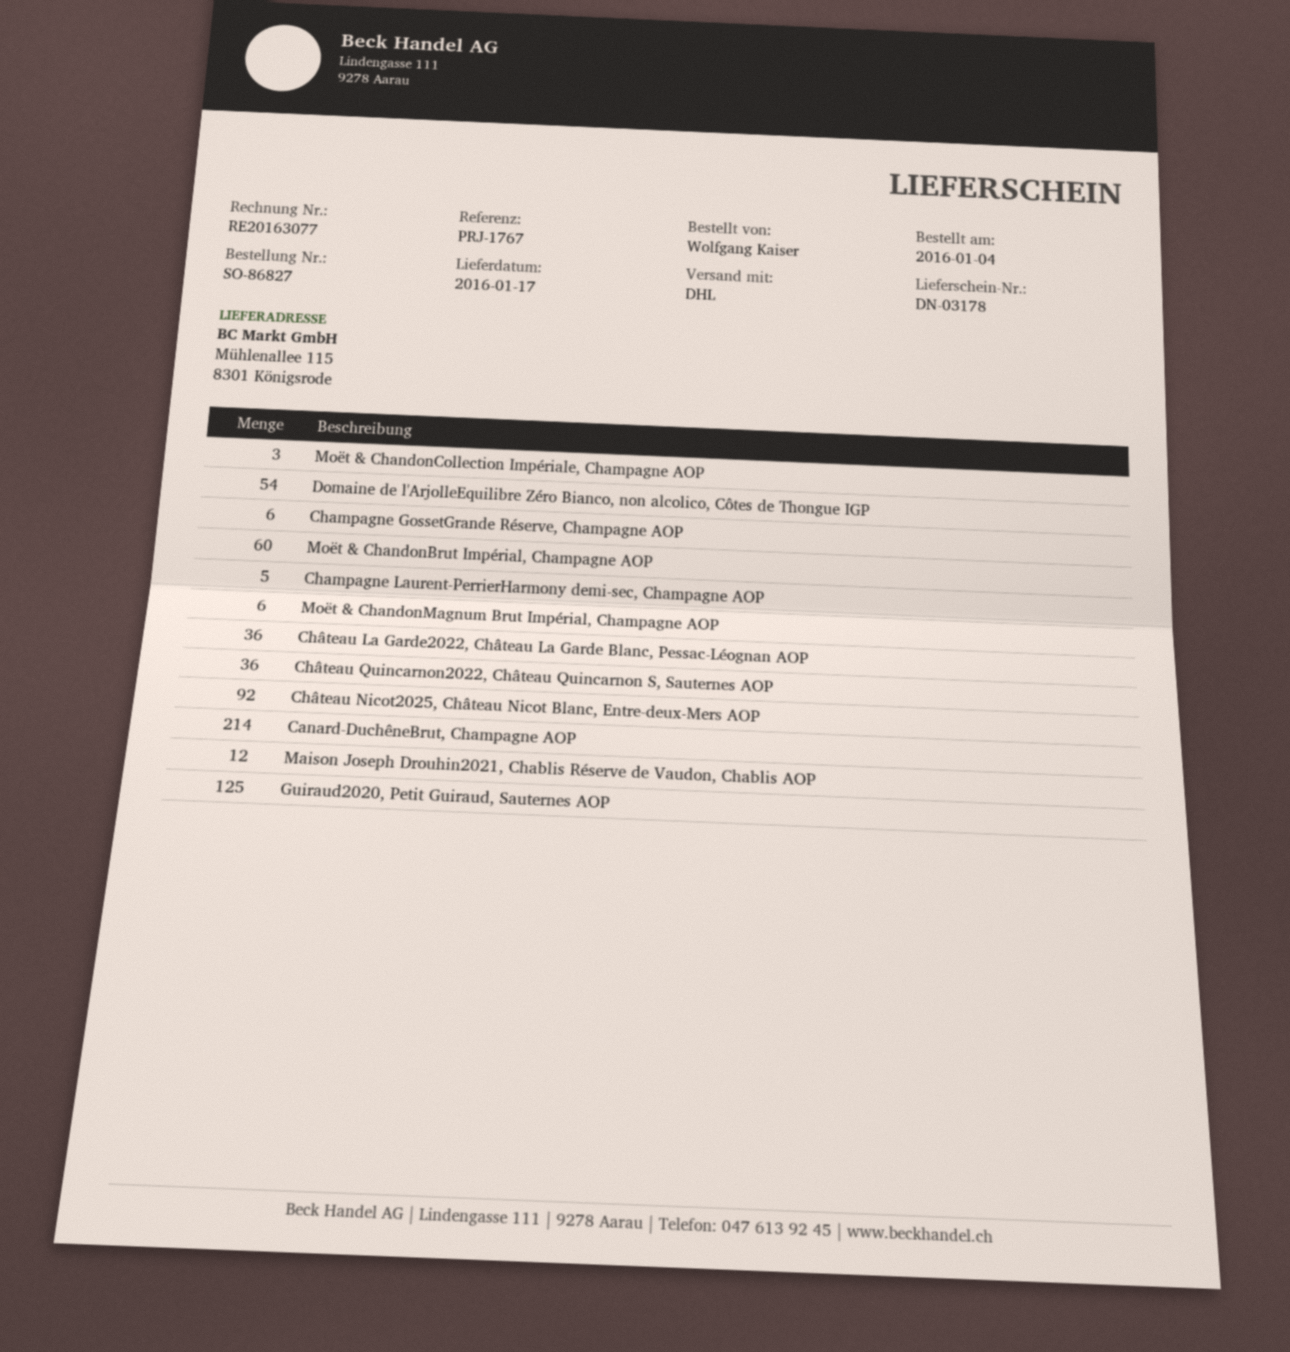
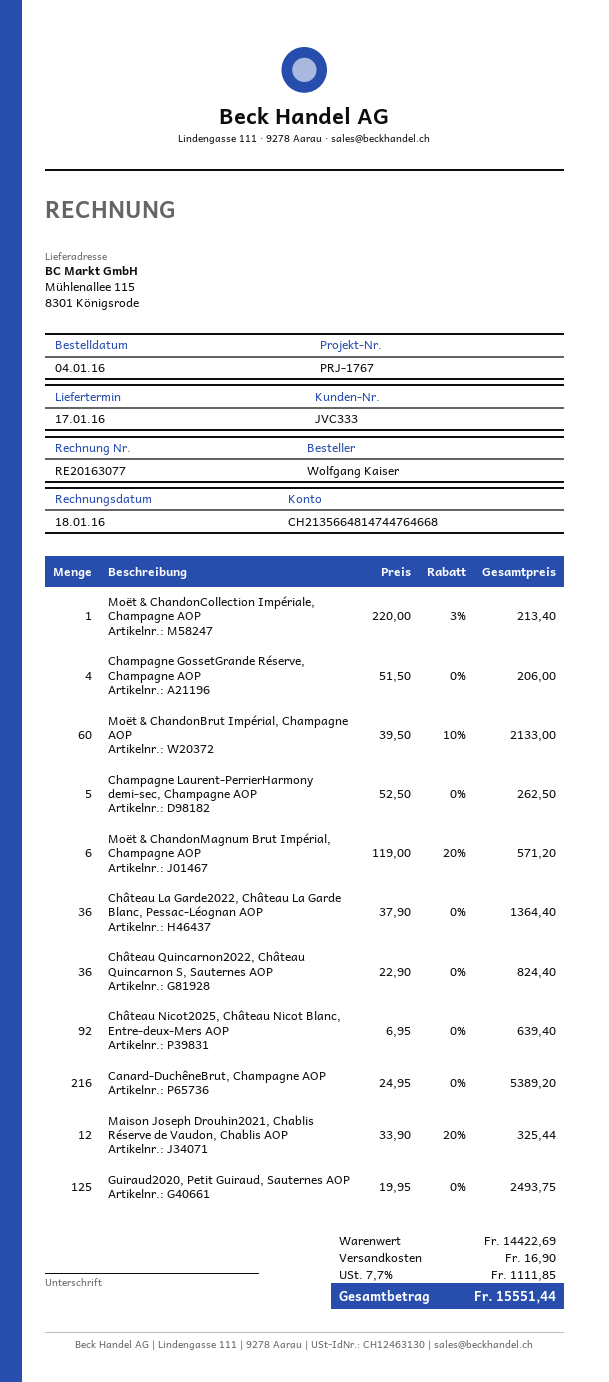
Moët & ChandonCollection Impériale, Champagne AOP: 3 -> 1
Domaine de l'ArjolleEquilibre Zéro Bianco, non alcolico, Côtes de Thongue IGP: 54 -> none
Champagne GossetGrande Réserve, Champagne AOP: 6 -> 4
Canard-DuchêneBrut, Champagne AOP: 214 -> 216

